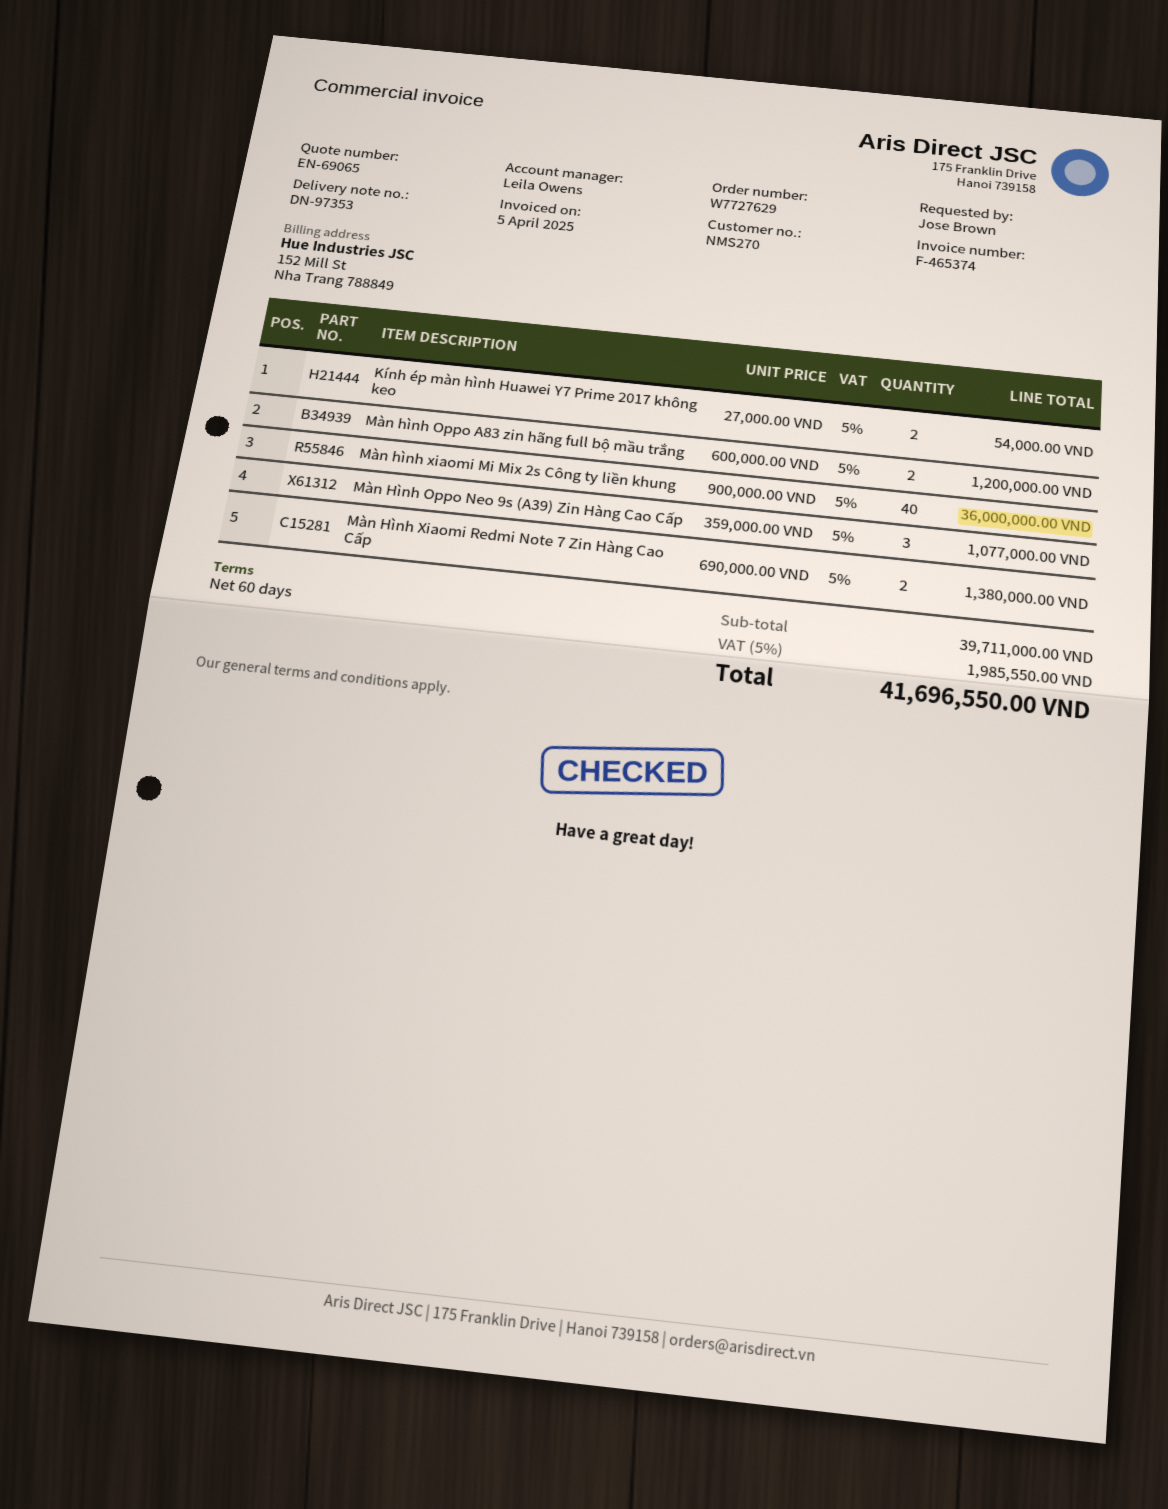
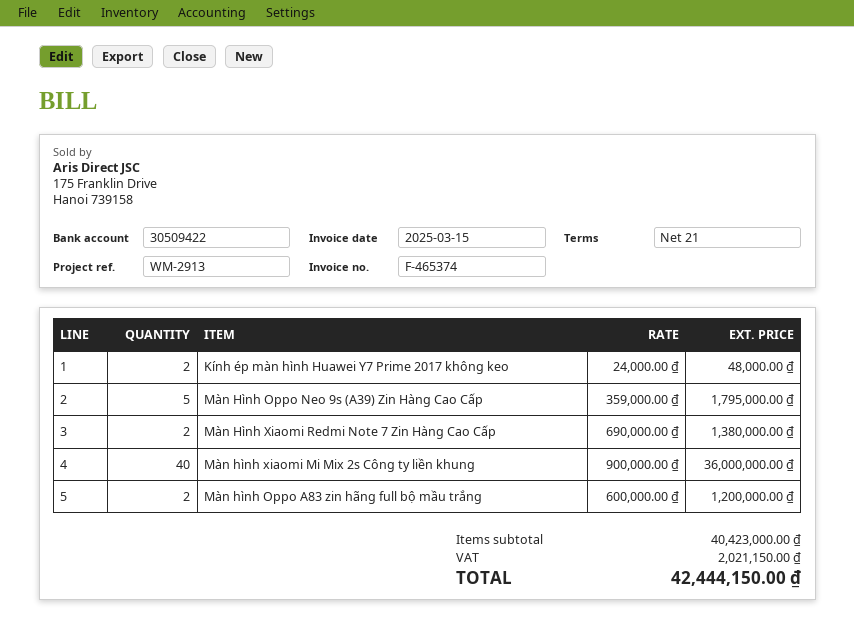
invoice date: 2025-04-05 -> 2025-03-15
payment terms: 60 days -> 21 days
Kính ép màn hình Huawei Y7 Prime 2017 không keo: 2 x 27000.00 = 54000.00 -> 2 x 24000.00 = 48000.00
Màn Hình Oppo Neo 9s (A39) Zin Hàng Cao Cấp: 3 x 359000.00 = 1077000.00 -> 5 x 359000.00 = 1795000.00
subtotal: 39711000.00 -> 40423000.00
tax: 1985550.00 -> 2021150.00
total: 41696550.00 -> 42444150.00

